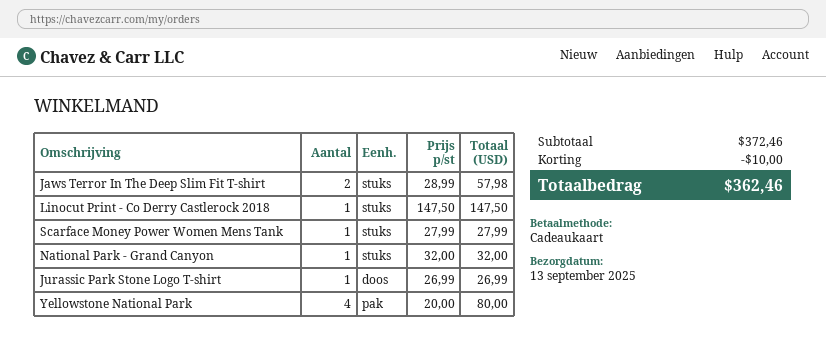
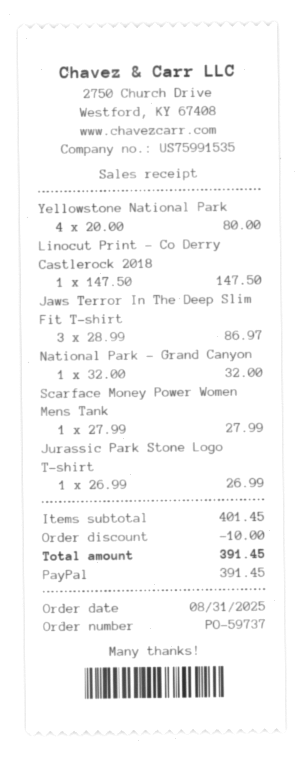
payment method: gift card -> PayPal
Jaws Terror In The Deep Slim Fit T-shirt: 2 x 28.99 = 57.98 -> 3 x 28.99 = 86.97
subtotal: 372.46 -> 401.45
total: 362.46 -> 391.45

